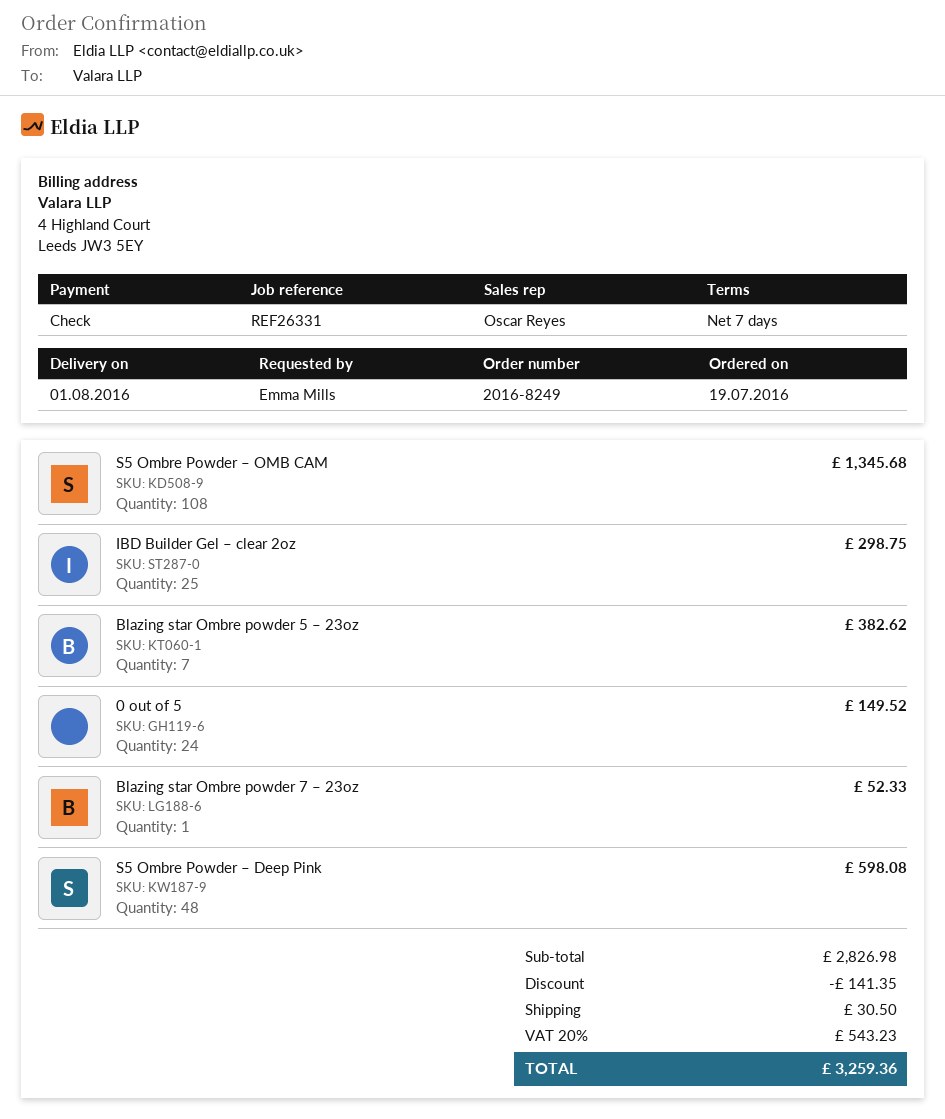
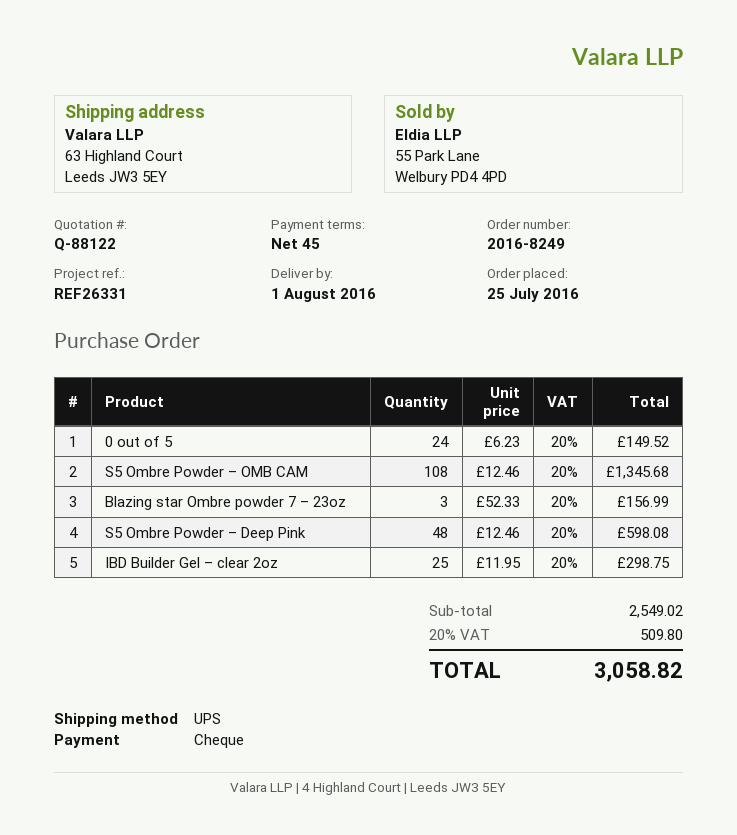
order date: 2016-07-19 -> 2016-07-25
payment terms: 7 days -> 45 days
Blazing star Ombre powder 5 – 23oz: 7 for 382.62 -> none
Blazing star Ombre powder 7 – 23oz: 1 for 52.33 -> 3 for 156.99
subtotal: 2826.98 -> 2549.02
discount: 141.35 -> none
shipping: 30.50 -> none
tax: 20% = 543.23 -> 20% = 509.80
total: 3259.36 -> 3058.82

